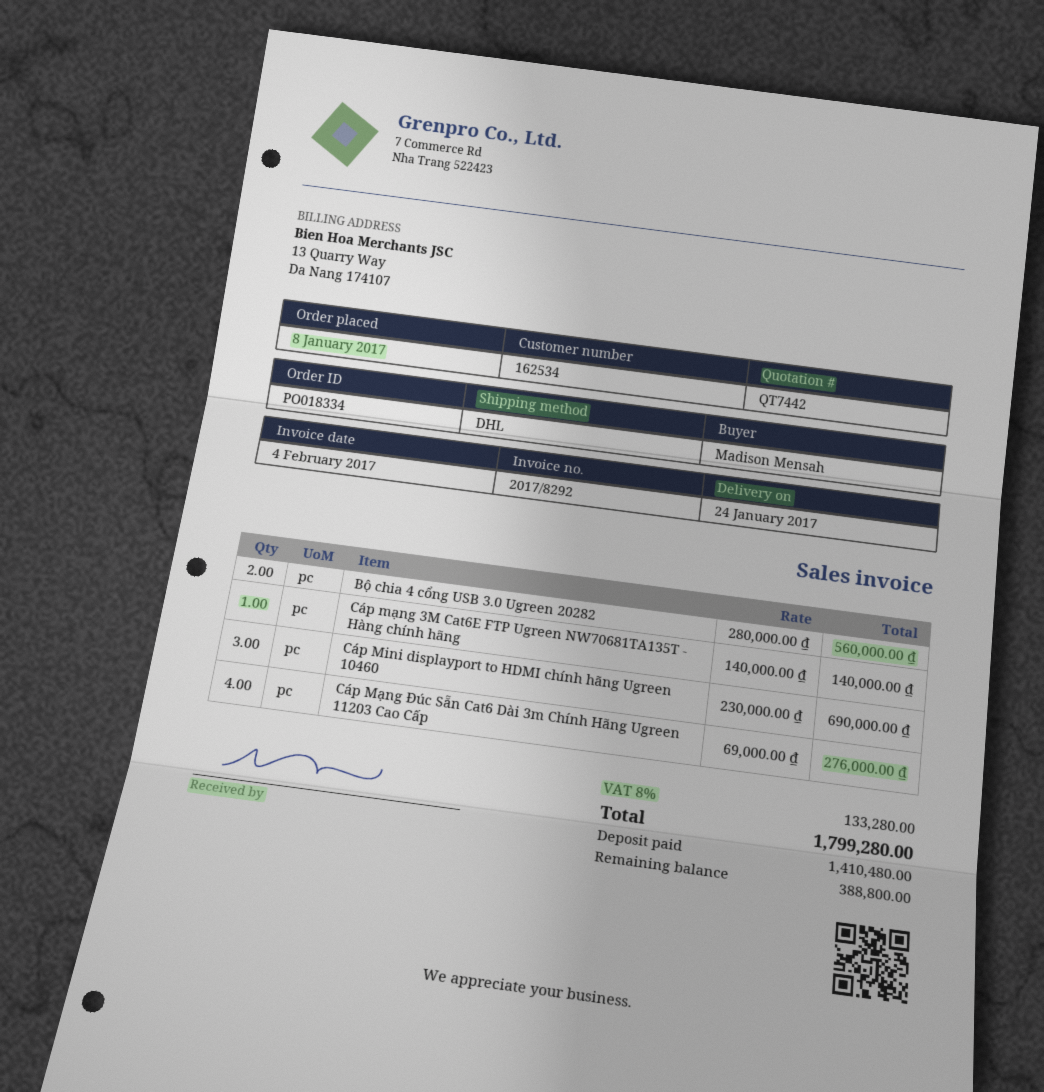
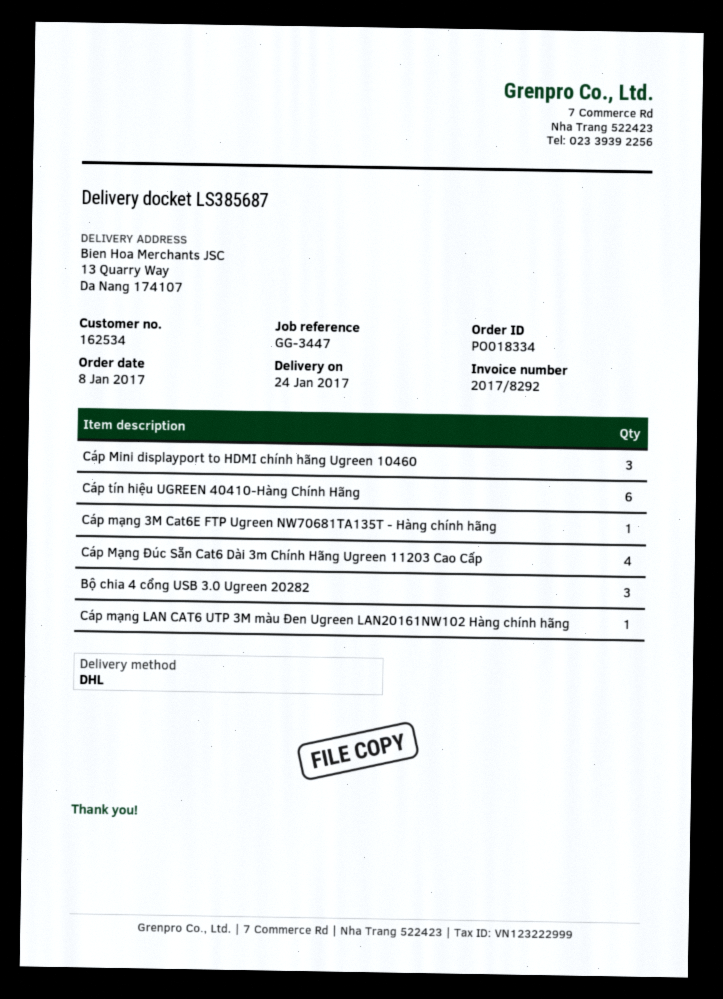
Bộ chia 4 cổng USB 3.0 Ugreen 20282: 2 -> 3
Cáp tín hiệu UGREEN 40410-Hàng Chính Hãng: none -> 6
Cáp mạng LAN CAT6 UTP 3M màu Đen Ugreen LAN20161NW102 Hàng chính hãng: none -> 1

